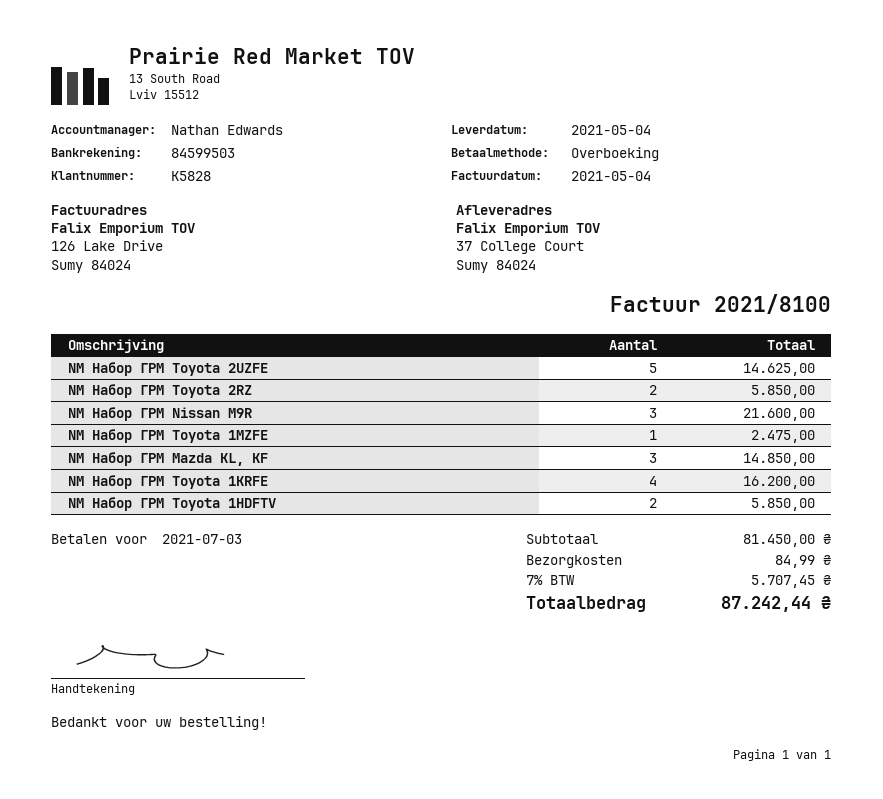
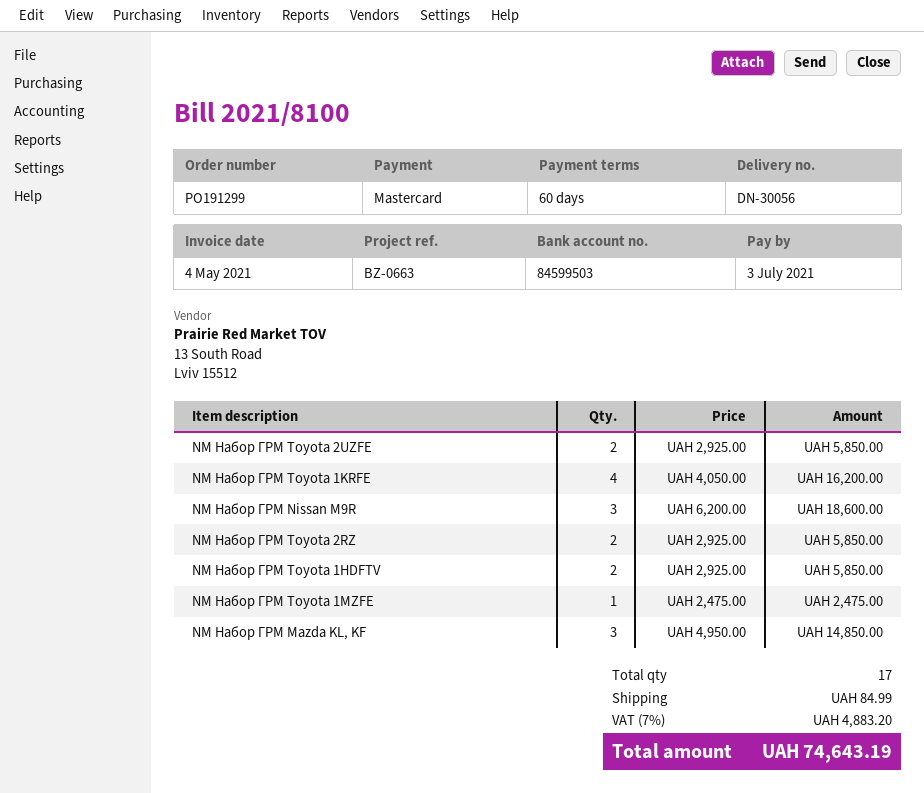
payment method: bank transfer -> Mastercard
NM Набор ГРМ Toyota 2UZFE: 5 for 14625.00 -> 2 for 5850.00
NM Набор ГРМ Nissan M9R: 3 for 21600.00 -> 3 for 18600.00
tax: 7% = 5707.45 -> 7% = 4883.20
total: 87242.44 -> 74643.19

